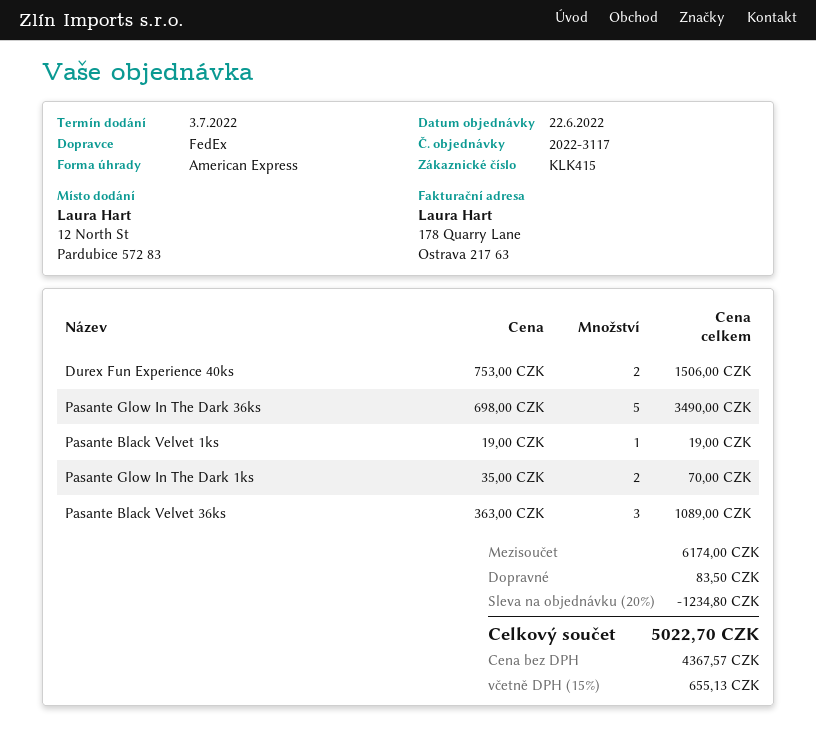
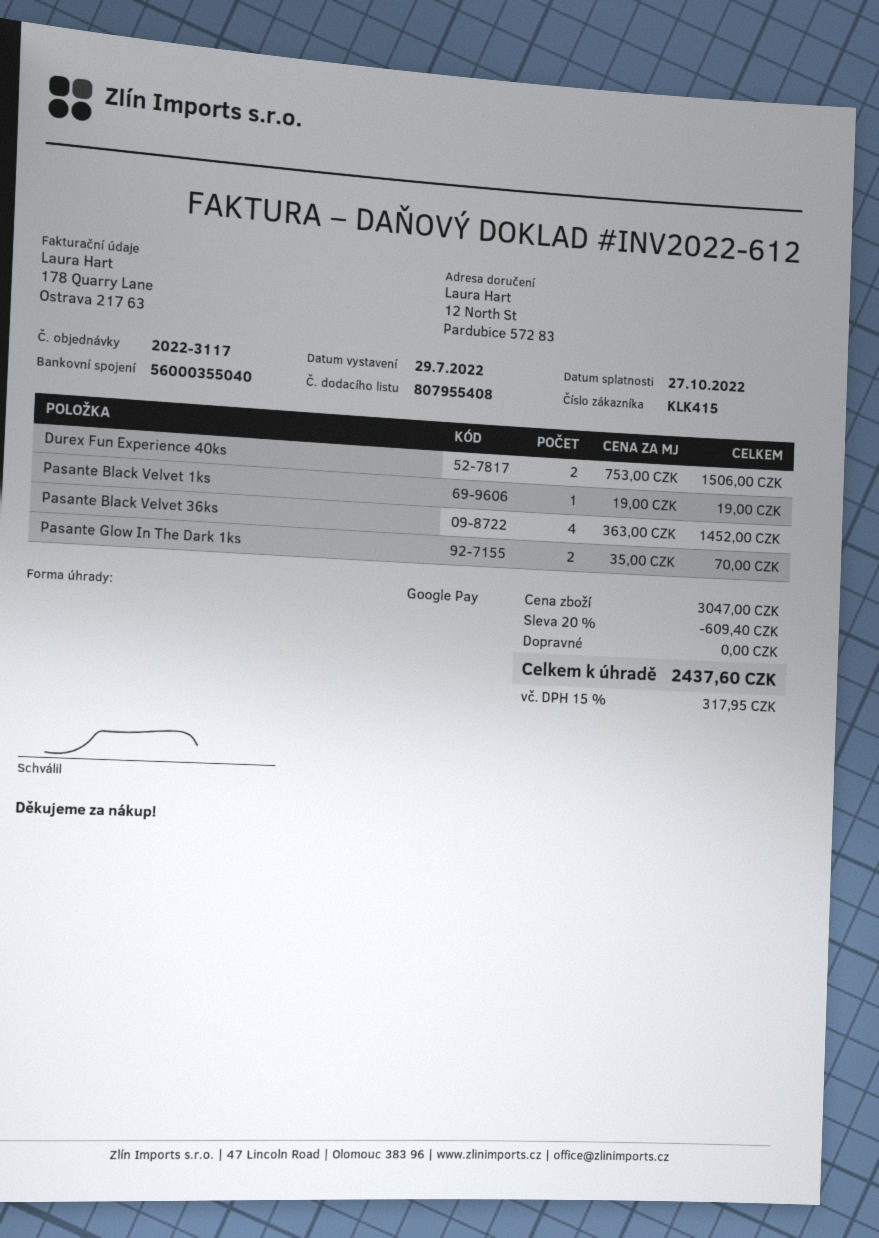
payment method: American Express -> Google Pay
Pasante Glow In The Dark 36ks: 5 x 698.00 = 3490.00 -> none
Pasante Black Velvet 36ks: 3 x 363.00 = 1089.00 -> 4 x 363.00 = 1452.00
subtotal: 6174.00 -> 3047.00
discount: 20% = 1234.80 -> 20% = 609.40
shipping: 83.50 -> 0.00
tax: 15% = 655.13 -> 15% = 317.95
total: 5022.70 -> 2437.60

